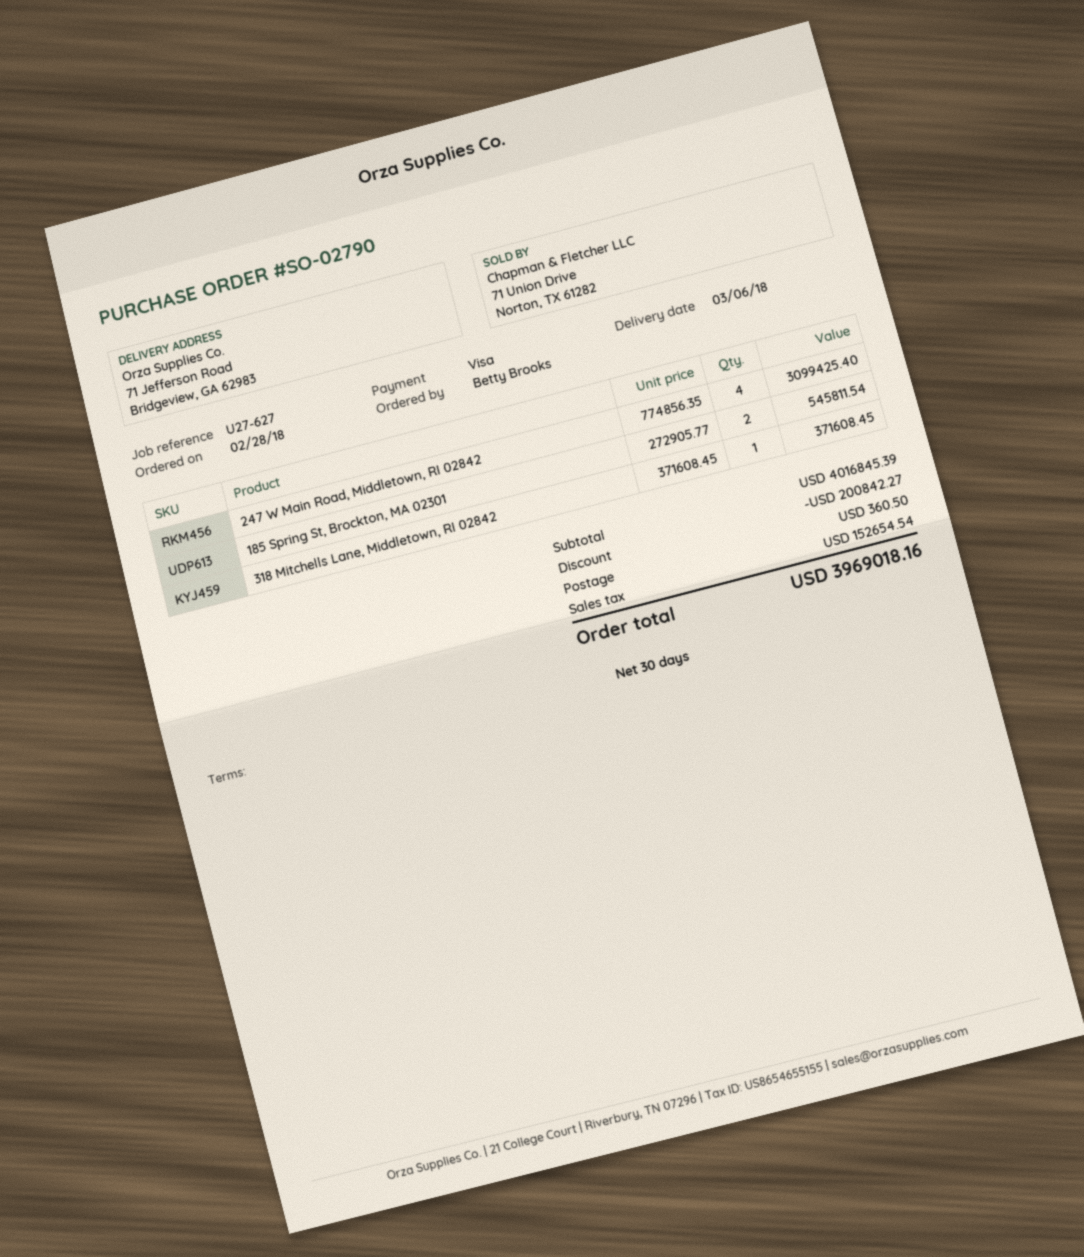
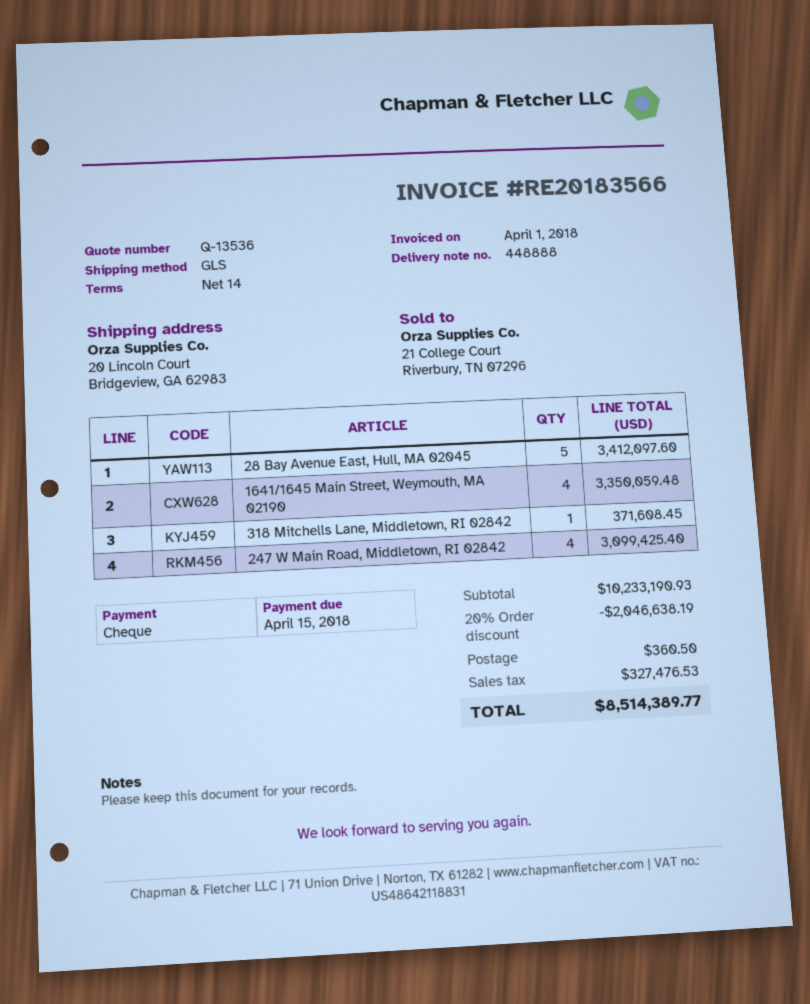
payment terms: 30 days -> 14 days
payment method: Visa -> cheque
ship to: 71 Jefferson Road, Bridgeview, GA 62983 -> 20 Lincoln Court, Bridgeview, GA 62983
185 Spring St, Brockton, MA 02301: 2 for 545811.54 -> none
28 Bay Avenue East, Hull, MA 02045: none -> 5 for 3412097.60
1641/1645 Main Street, Weymouth, MA 02190: none -> 4 for 3350059.48
subtotal: 4016845.39 -> 10233190.93
discount: 200842.27 -> 2046638.19
tax: 152654.54 -> 327476.53
total: 3969018.16 -> 8514389.77

